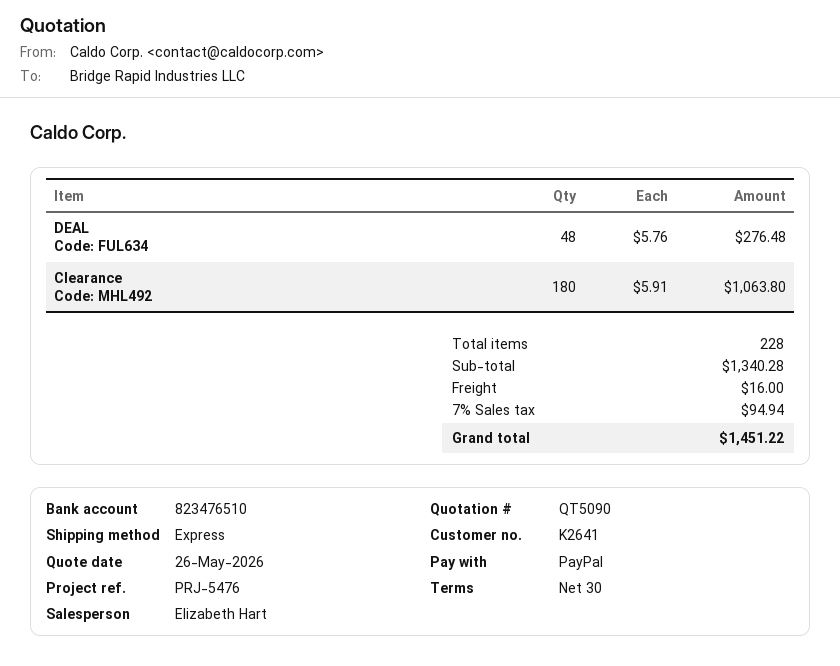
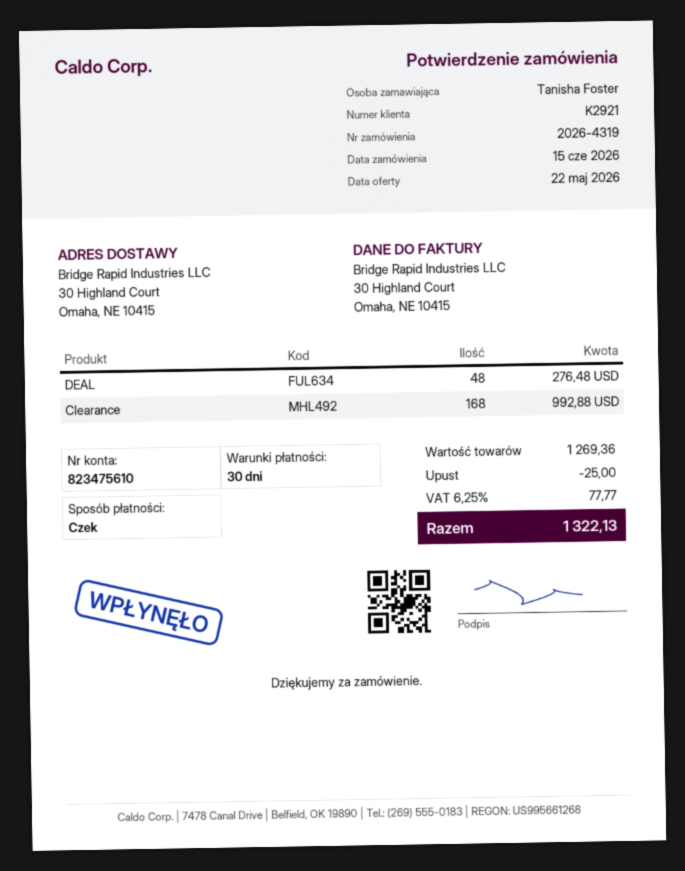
quote date: 2026-05-26 -> 2026-05-22
customer number: K2641 -> K2921
payment method: PayPal -> cheque
bank account: 823476510 -> 823475610
Clearance: 180 for 1063.80 -> 168 for 992.88
subtotal: 1340.28 -> 1269.36
discount: none -> 25.00
shipping: 16.00 -> none
tax: 7% = 94.94 -> 6.25% = 77.77
total: 1451.22 -> 1322.13

